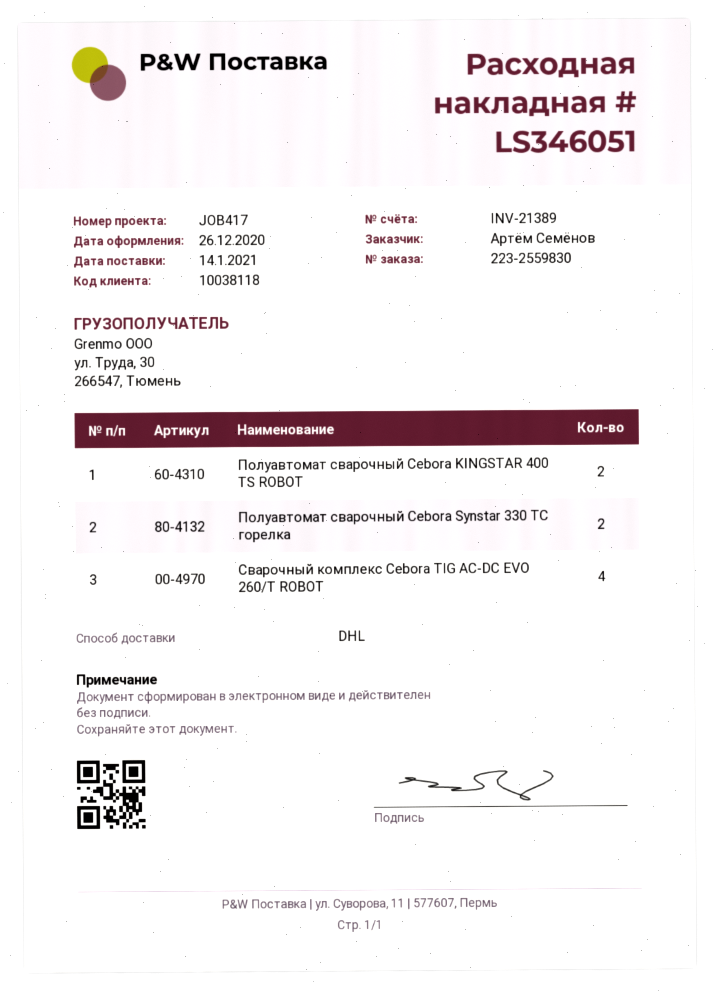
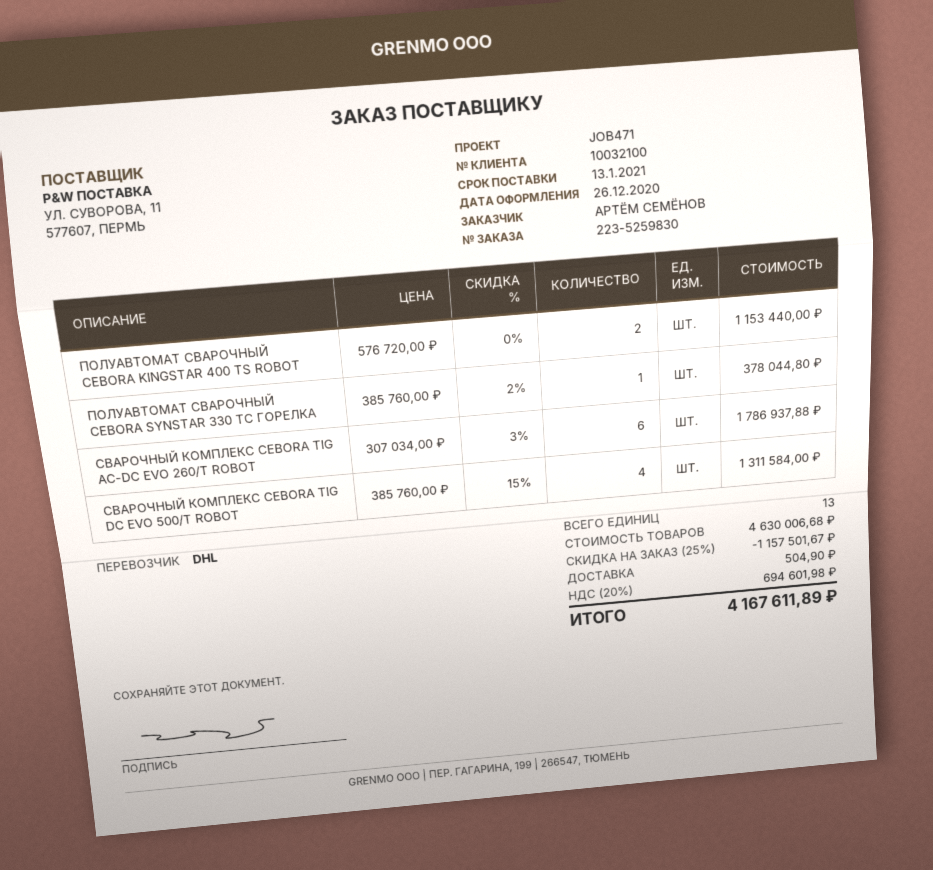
order number: 223-2559830 -> 223-5259830
delivery date: 2021-01-14 -> 2021-01-13
customer number: 10038118 -> 10032100
reference: JOB417 -> JOB471
Полуавтомат сварочный Cebora Synstar 330 TC горелка: 2 -> 1
Сварочный комплекс Cebora TIG AC-DC EVO 260/T ROBOT: 4 -> 6
СВАРОЧНЫЙ КОМПЛЕКС CEBORA TIG DC EVO 500/T ROBOT: none -> 4

